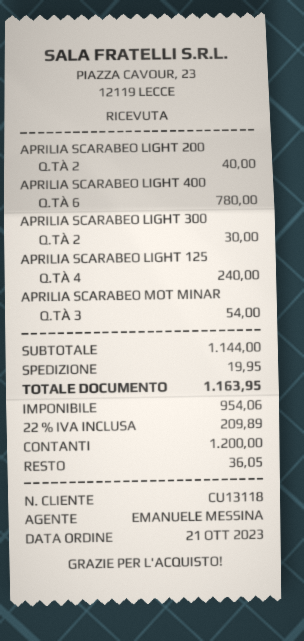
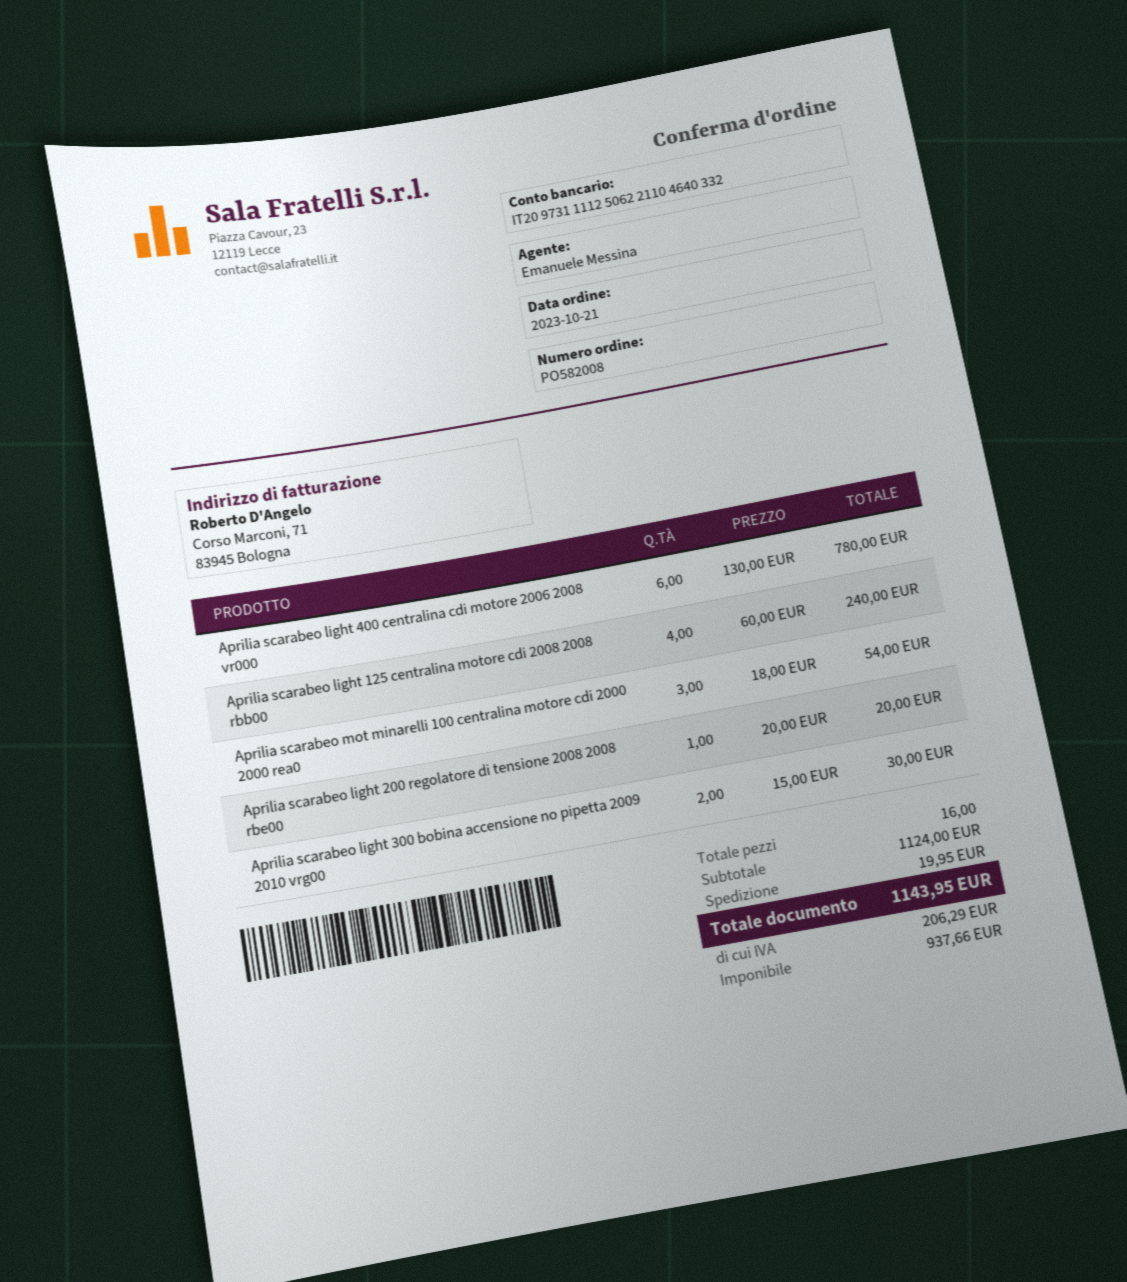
APRILIA SCARABEO LIGHT 200: 2 for 40.00 -> 1 for 20.00
subtotal: 1144.00 -> 1124.00
net: 954.06 -> 937.66
tax: 209.89 -> 206.29
total: 1163.95 -> 1143.95

